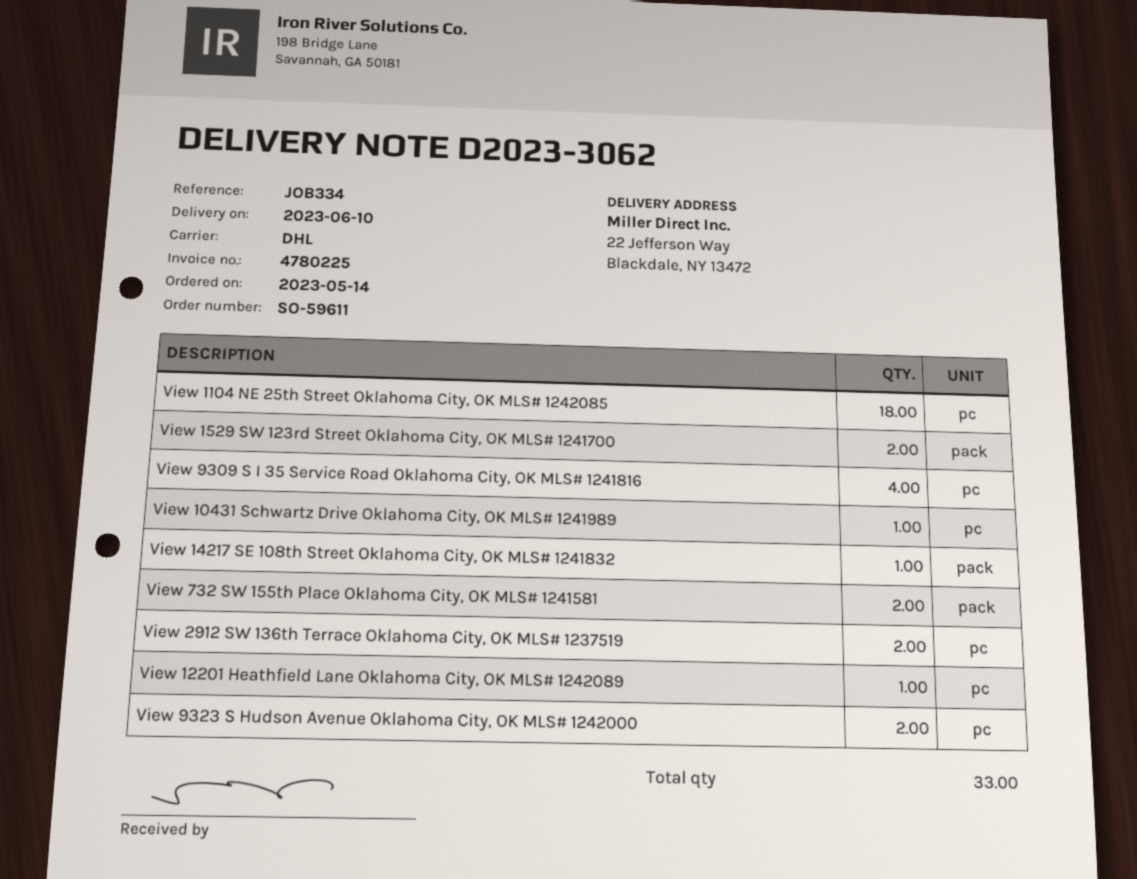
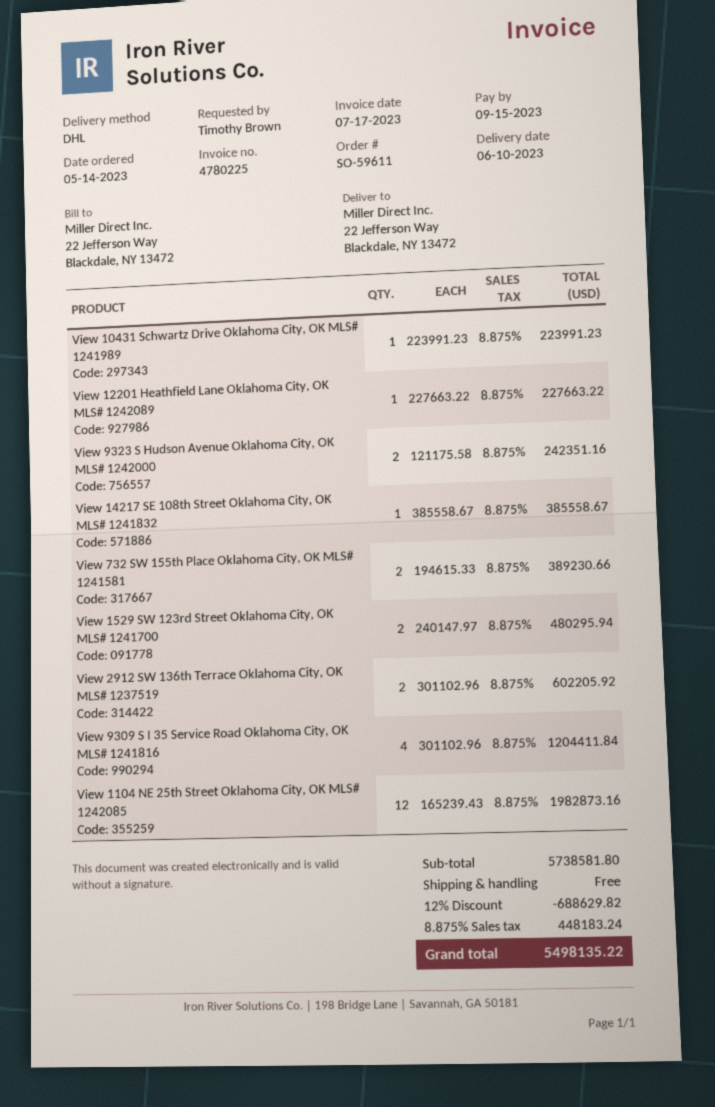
View 1104 NE 25th Street Oklahoma City, OK MLS# 1242085: 18 -> 12

